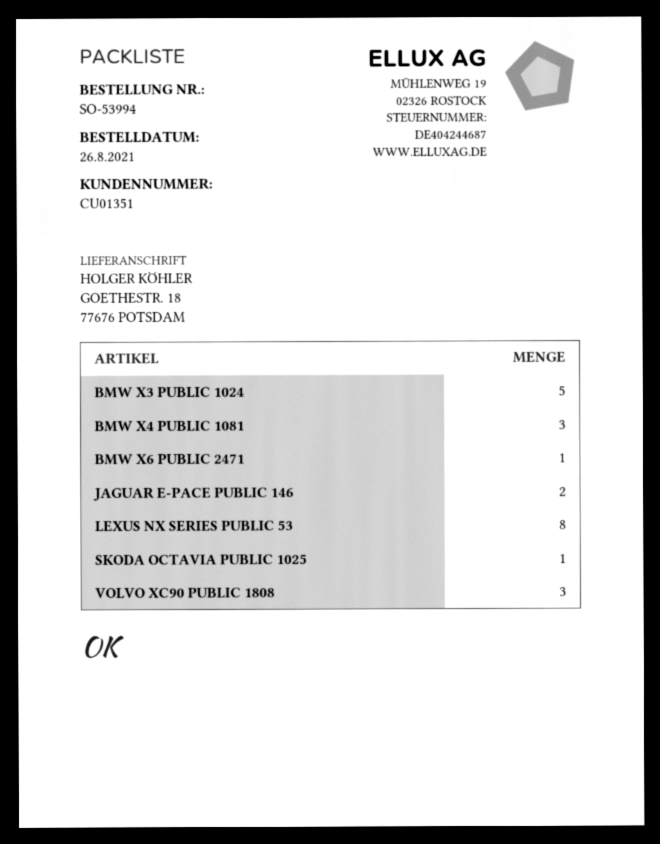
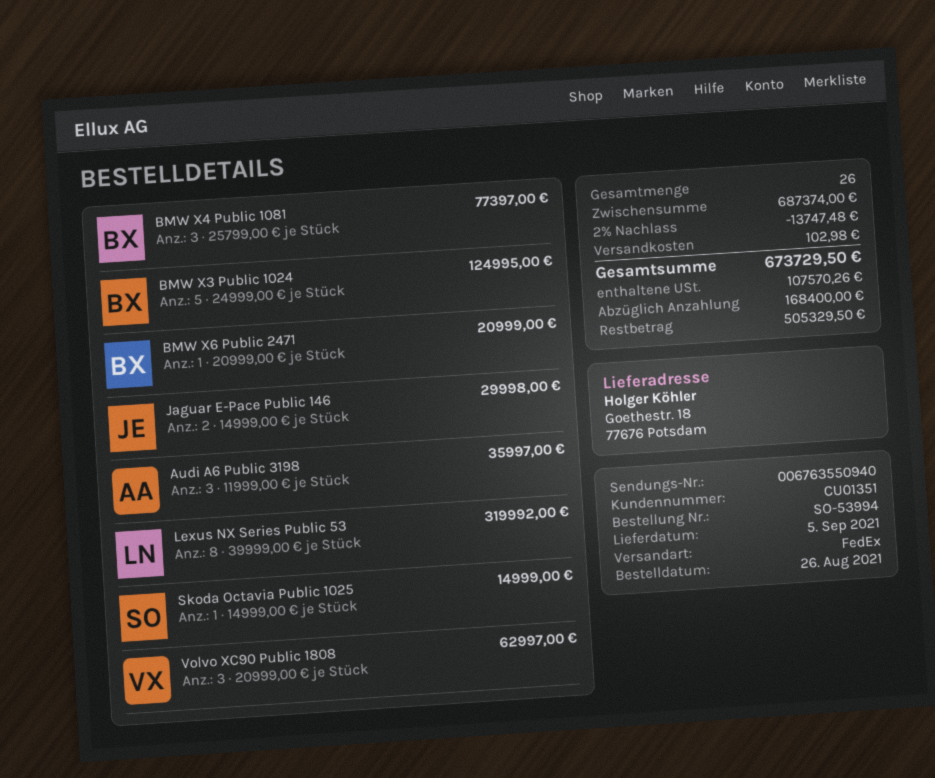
Audi A6 Public 3198: none -> 3

